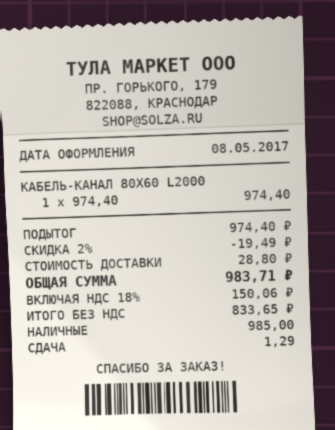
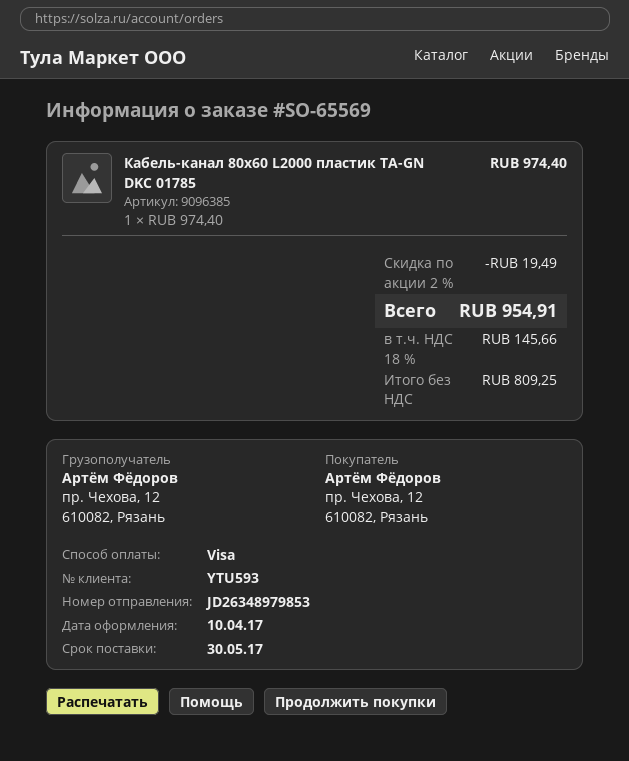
order date: 2017-05-08 -> 2017-04-10
payment method: cash -> Visa
shipping: 28.80 -> none
net: 833.65 -> 809.25
tax: 18% = 150.06 -> 18% = 145.66
total: 983.71 -> 954.91

